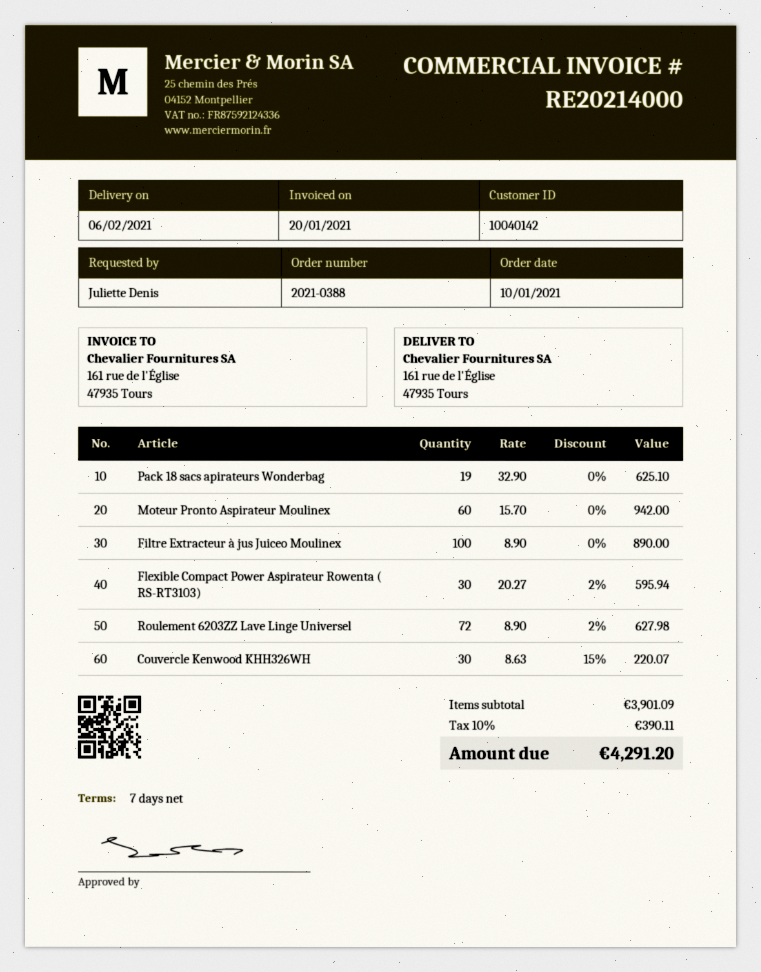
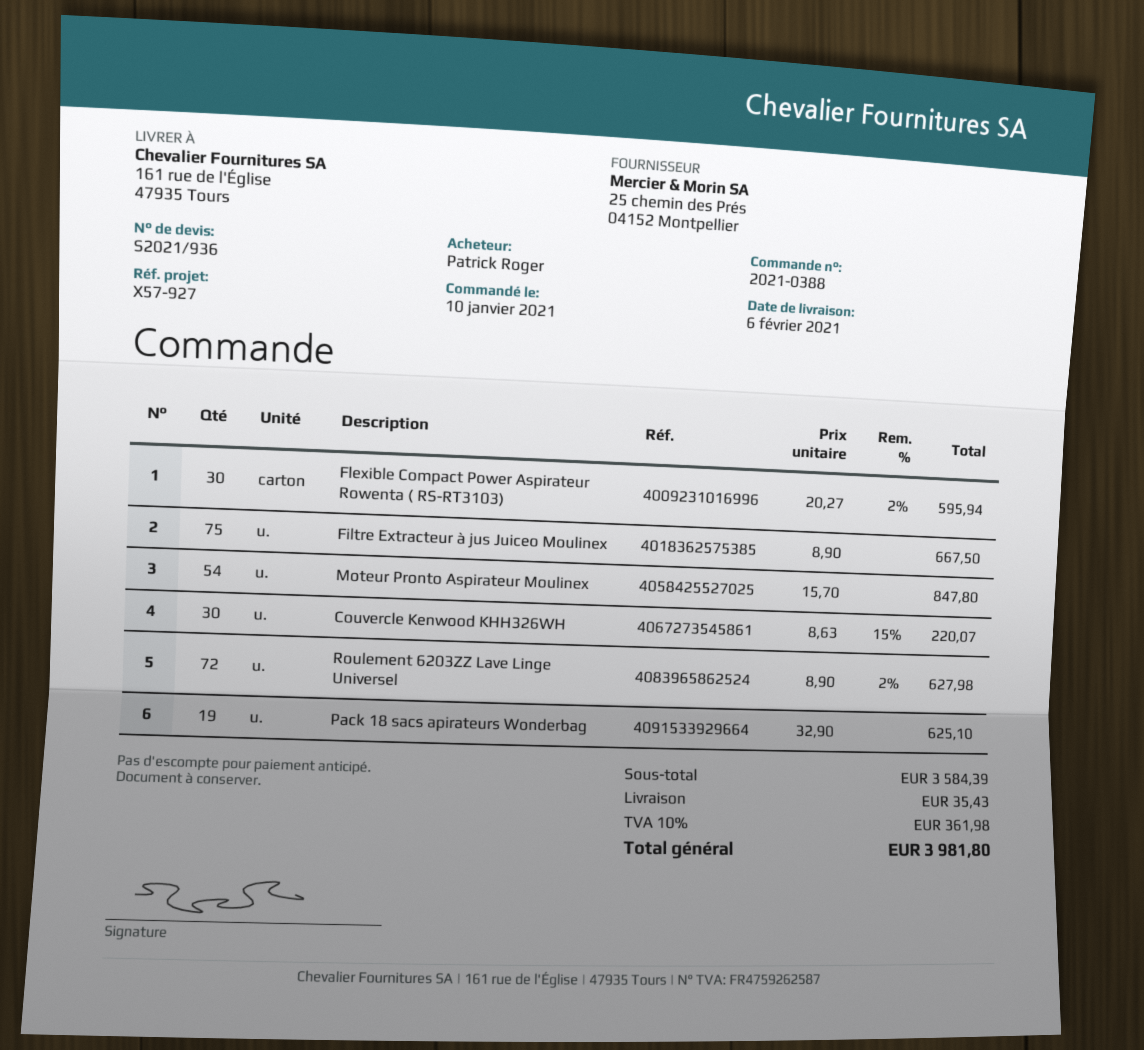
ordered by: Juliette Denis -> Patrick Roger
Moteur Pronto Aspirateur Moulinex: 60 x 15.70 = 942.00 -> 54 x 15.70 = 847.80
Filtre Extracteur à jus Juiceo Moulinex: 100 x 8.90 = 890.00 -> 75 x 8.90 = 667.50
subtotal: 3901.09 -> 3584.39
shipping: none -> 35.43
tax: 10% = 390.11 -> 10% = 361.98
total: 4291.20 -> 3981.80

